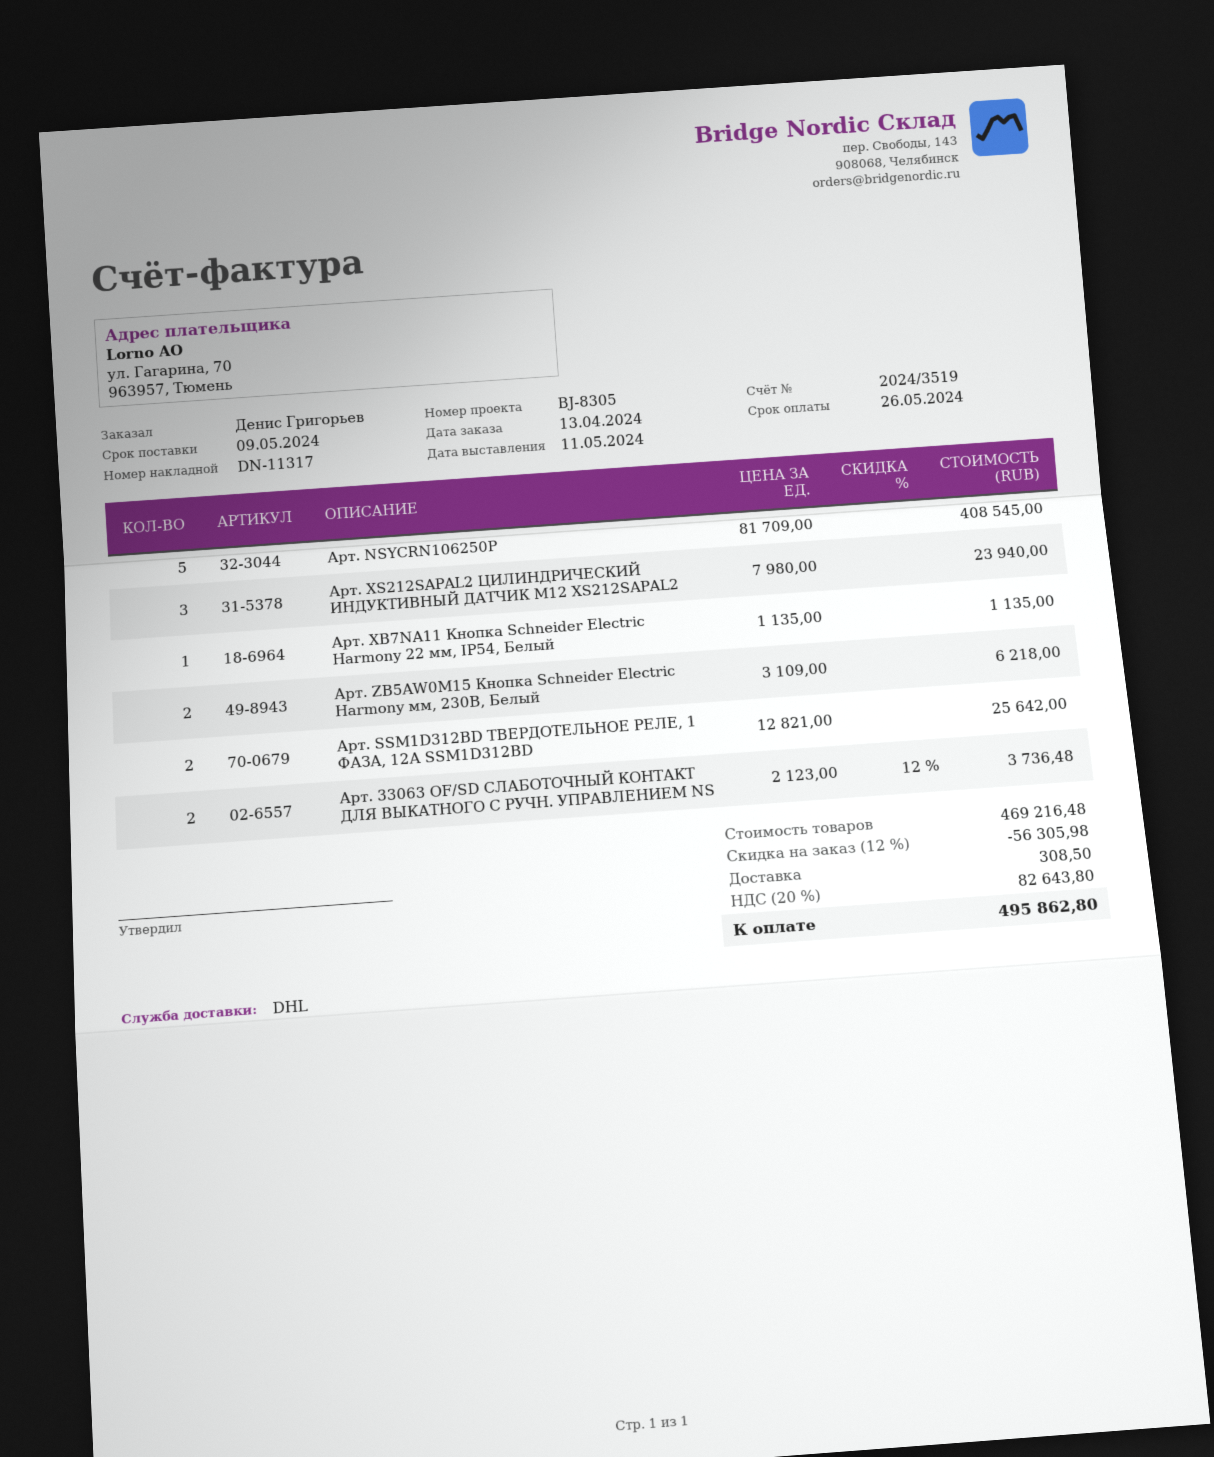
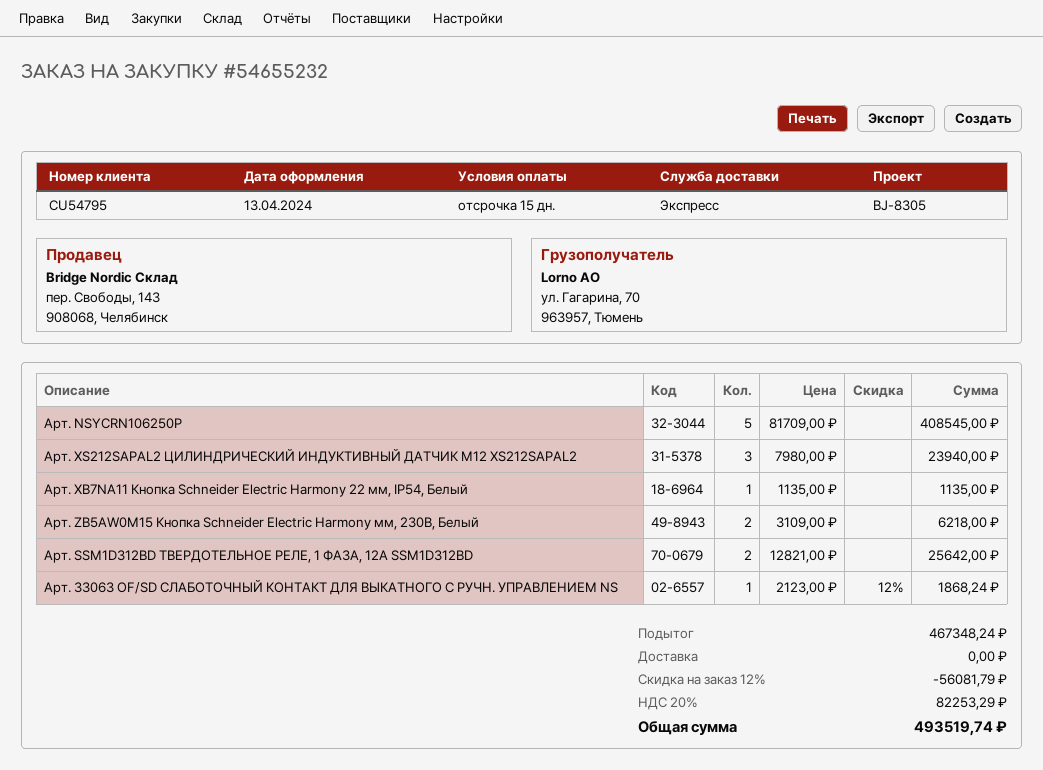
shipping method: DHL -> express
Арт. 33063 OF/SD СЛАБОТОЧНЫЙ КОНТАКТ ДЛЯ ВЫКАТНОГО С РУЧН. УПРАВЛЕНИЕМ NS: 2 x 2123.00 - 12% = 3736.48 -> 1 x 2123.00 - 12% = 1868.24
subtotal: 469216.48 -> 467348.24
discount: 12% = 56305.98 -> 12% = 56081.79
shipping: 308.50 -> 0.00
tax: 20% = 82643.80 -> 20% = 82253.29
total: 495862.80 -> 493519.74

